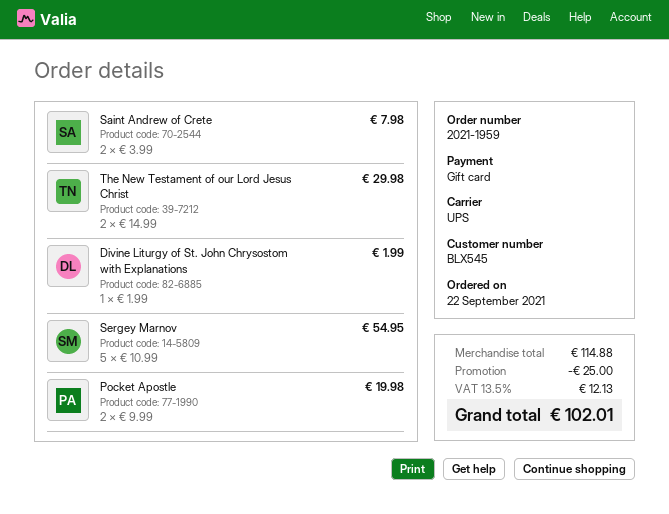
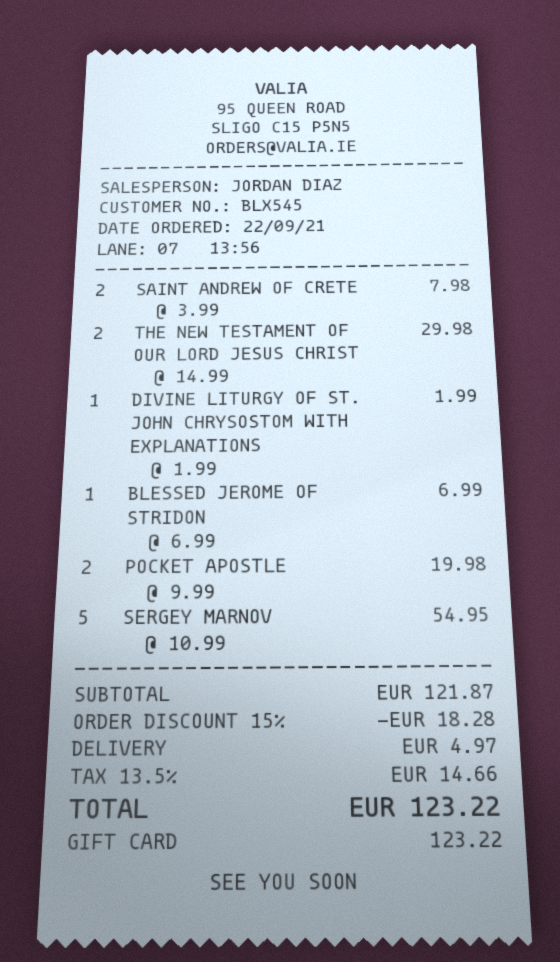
BLESSED JEROME OF STRIDON: none -> 1 x 6.99 = 6.99
subtotal: 114.88 -> 121.87
discount: 25.00 -> 18.28
shipping: none -> 4.97
tax: 13.5% = 12.13 -> 13.5% = 14.66
total: 102.01 -> 123.22

